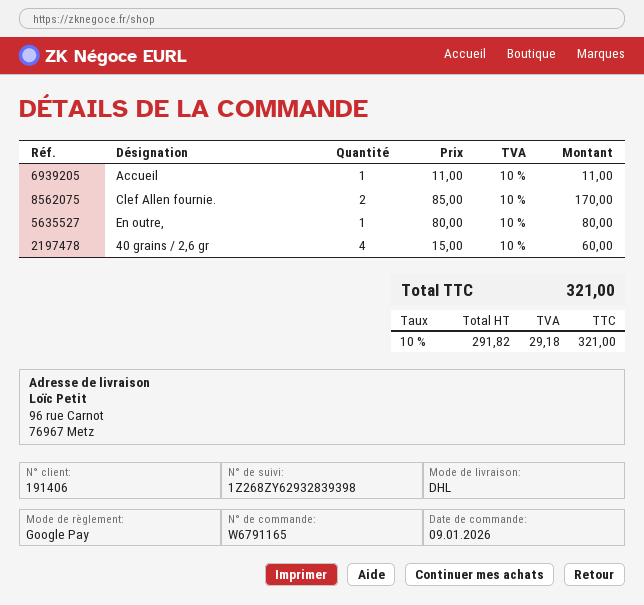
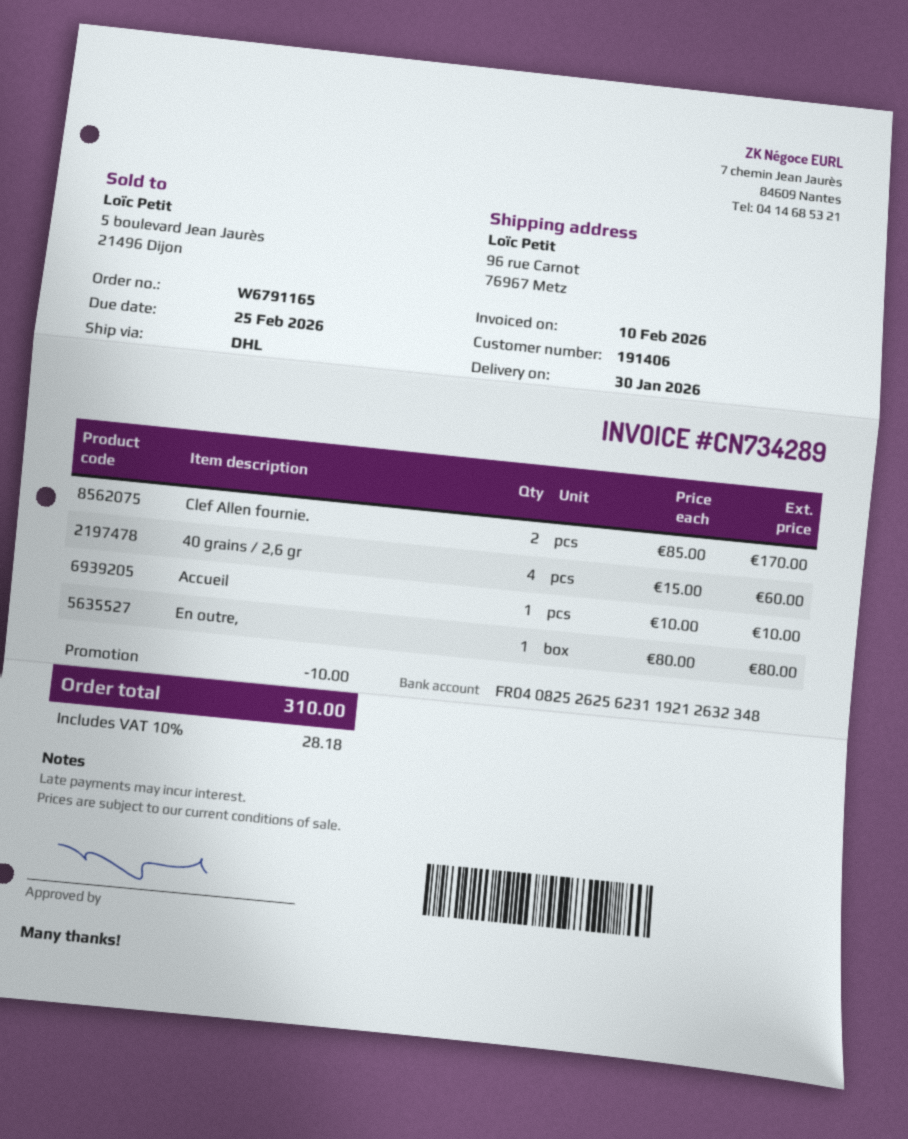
Accueil: 1 x 11.00 = 11.00 -> 1 x 10.00 = 10.00
discount: none -> 10.00
tax: 10% = 29.18 -> 10% = 28.18
total: 321.00 -> 310.00

